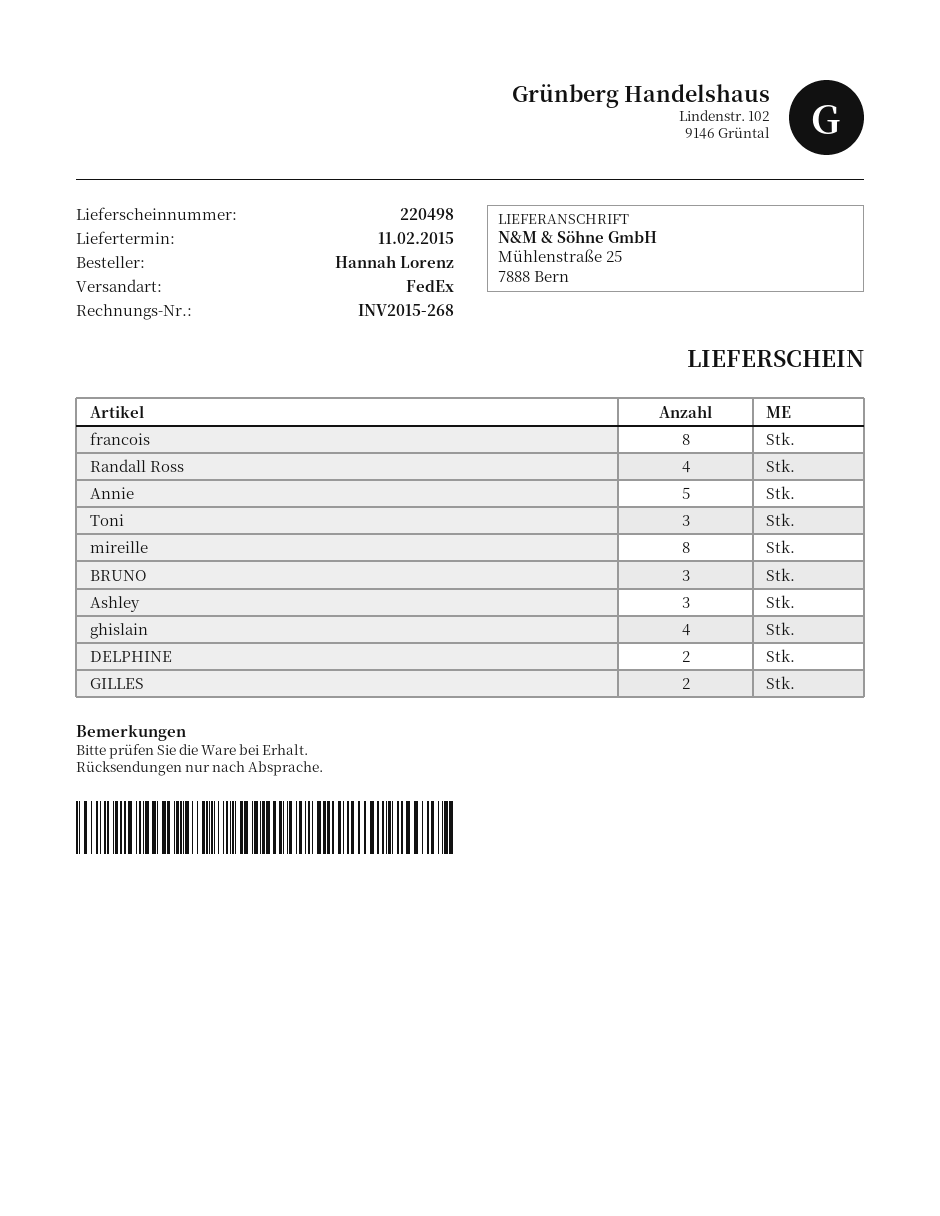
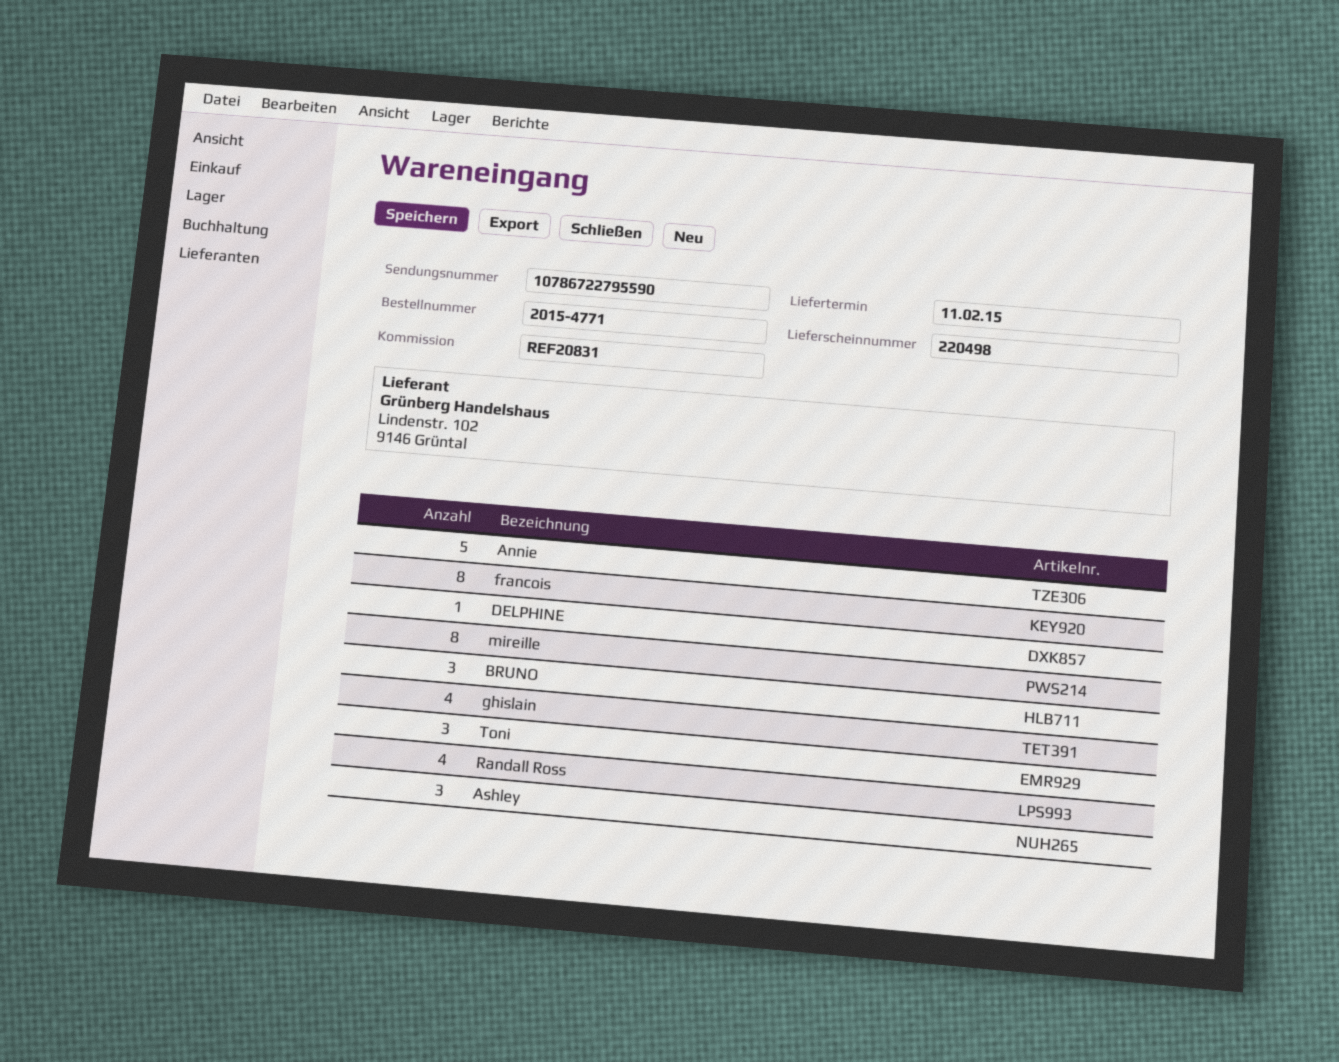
DELPHINE: 2 -> 1
GILLES: 2 -> none

